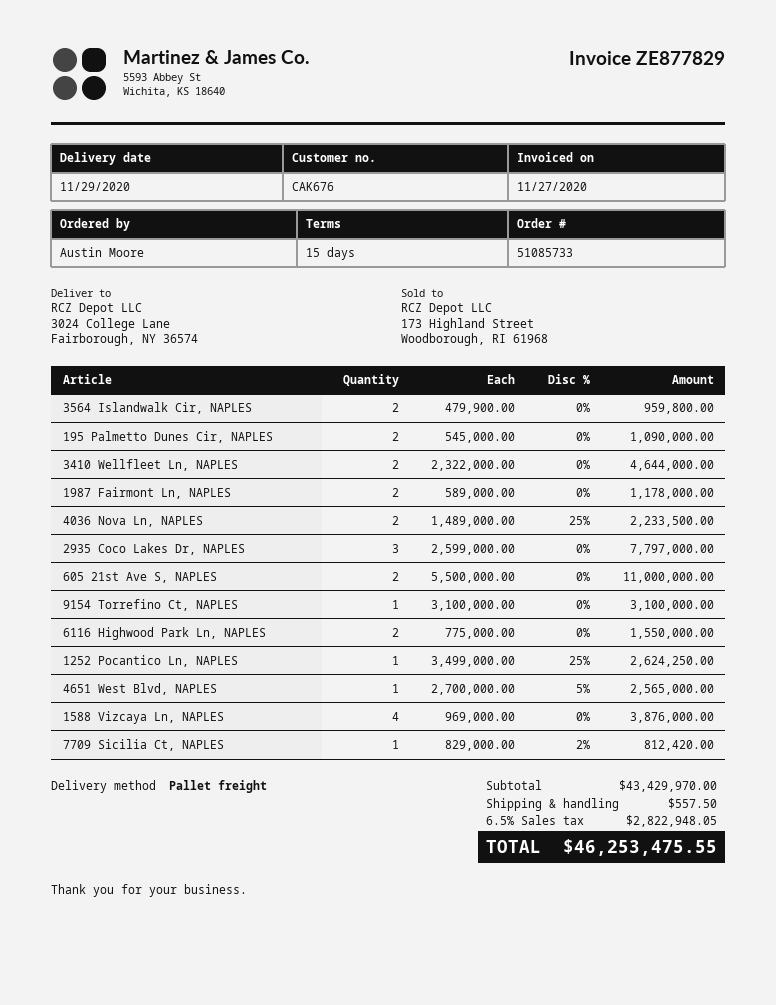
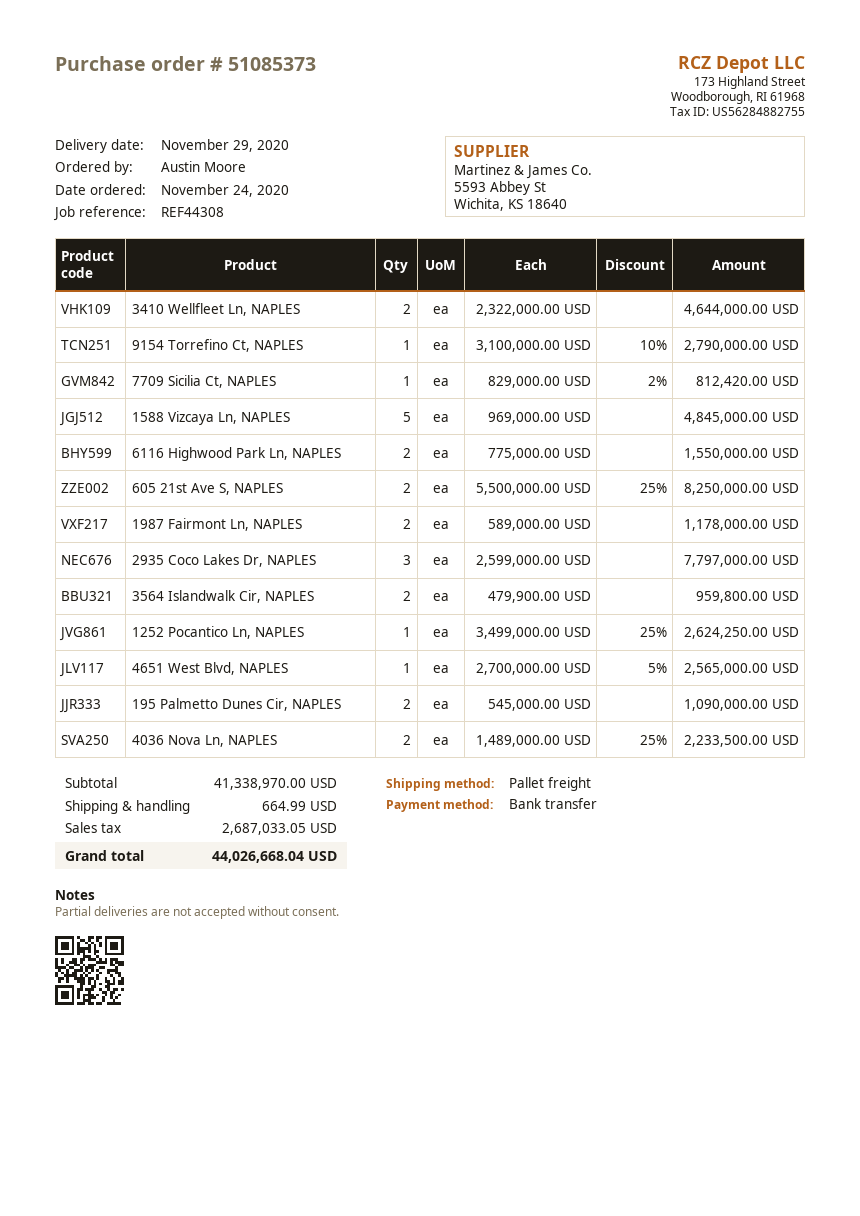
order number: 51085733 -> 51085373
605 21st Ave S, NAPLES: 2 x 5500000.00 = 11000000.00 -> 2 x 5500000.00 - 25% = 8250000.00
9154 Torrefino Ct, NAPLES: 1 x 3100000.00 = 3100000.00 -> 1 x 3100000.00 - 10% = 2790000.00
1588 Vizcaya Ln, NAPLES: 4 x 969000.00 = 3876000.00 -> 5 x 969000.00 = 4845000.00
subtotal: 43429970.00 -> 41338970.00
shipping: 557.50 -> 664.99
tax: 2822948.05 -> 2687033.05
total: 46253475.55 -> 44026668.04

